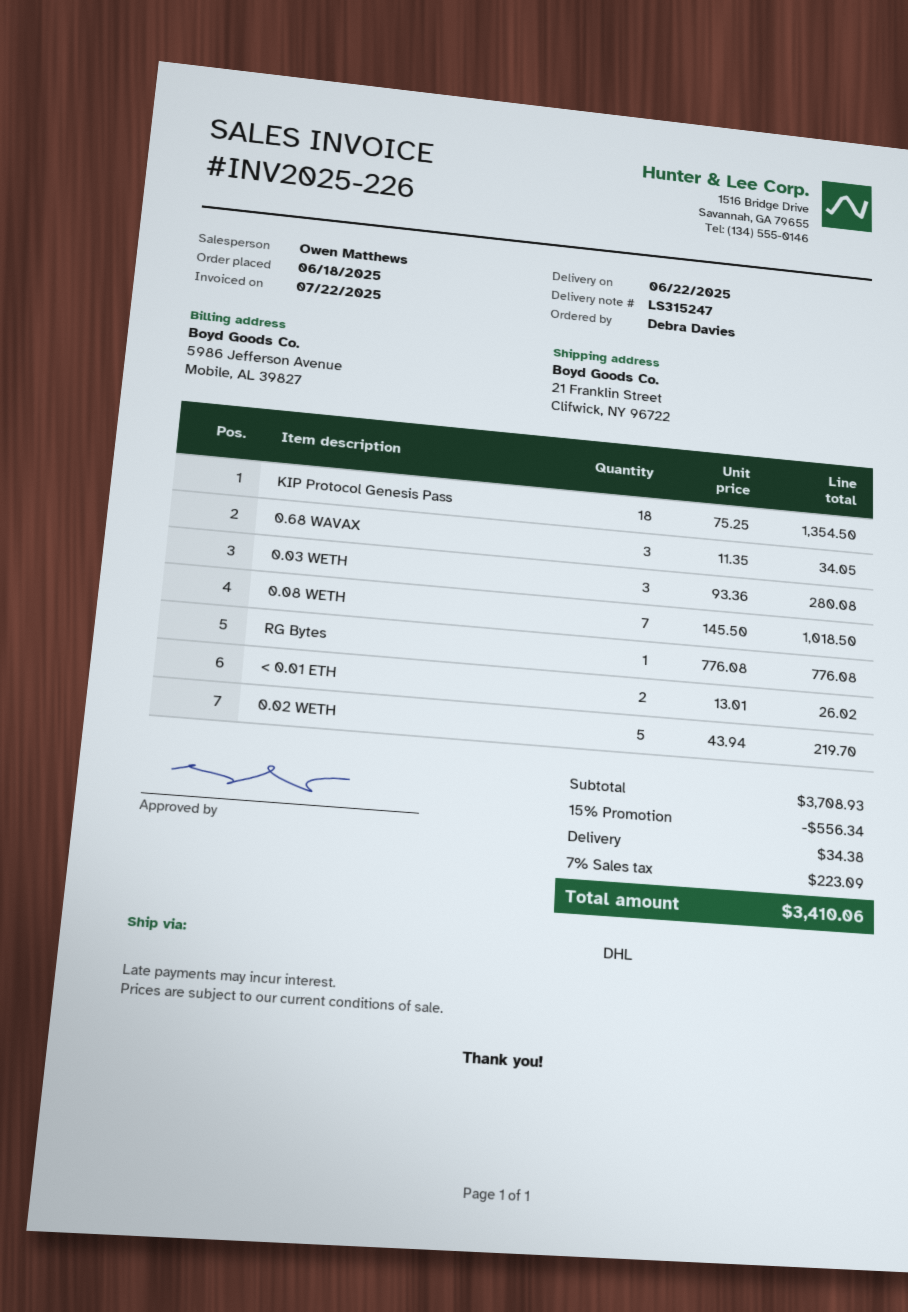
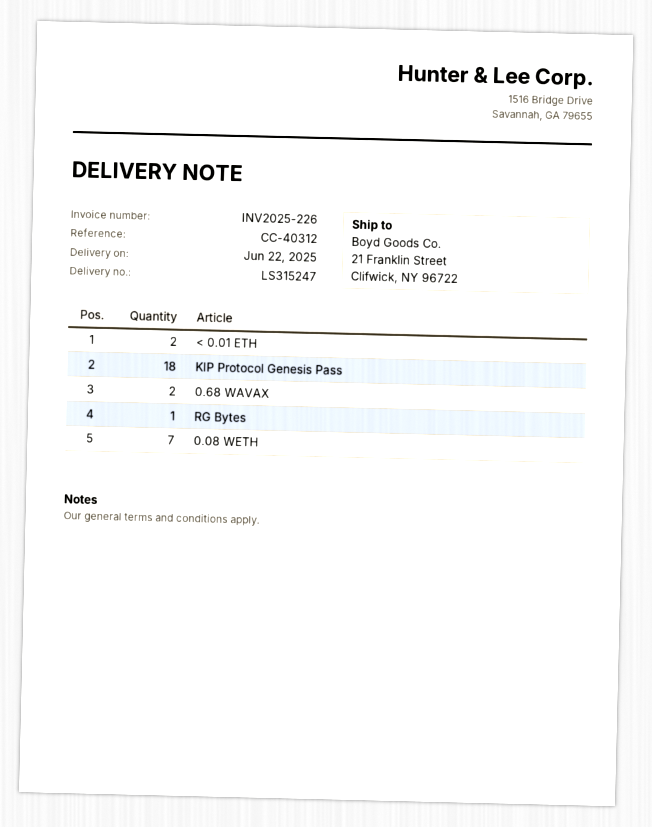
0.68 WAVAX: 3 -> 2
0.03 WETH: 3 -> none
0.02 WETH: 5 -> none

